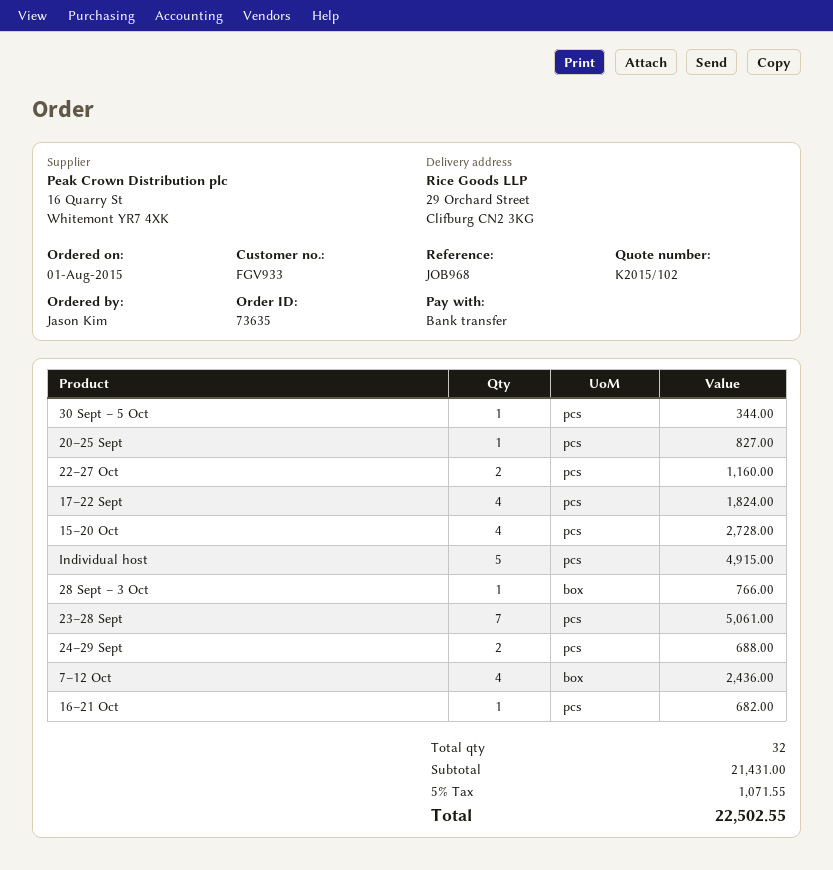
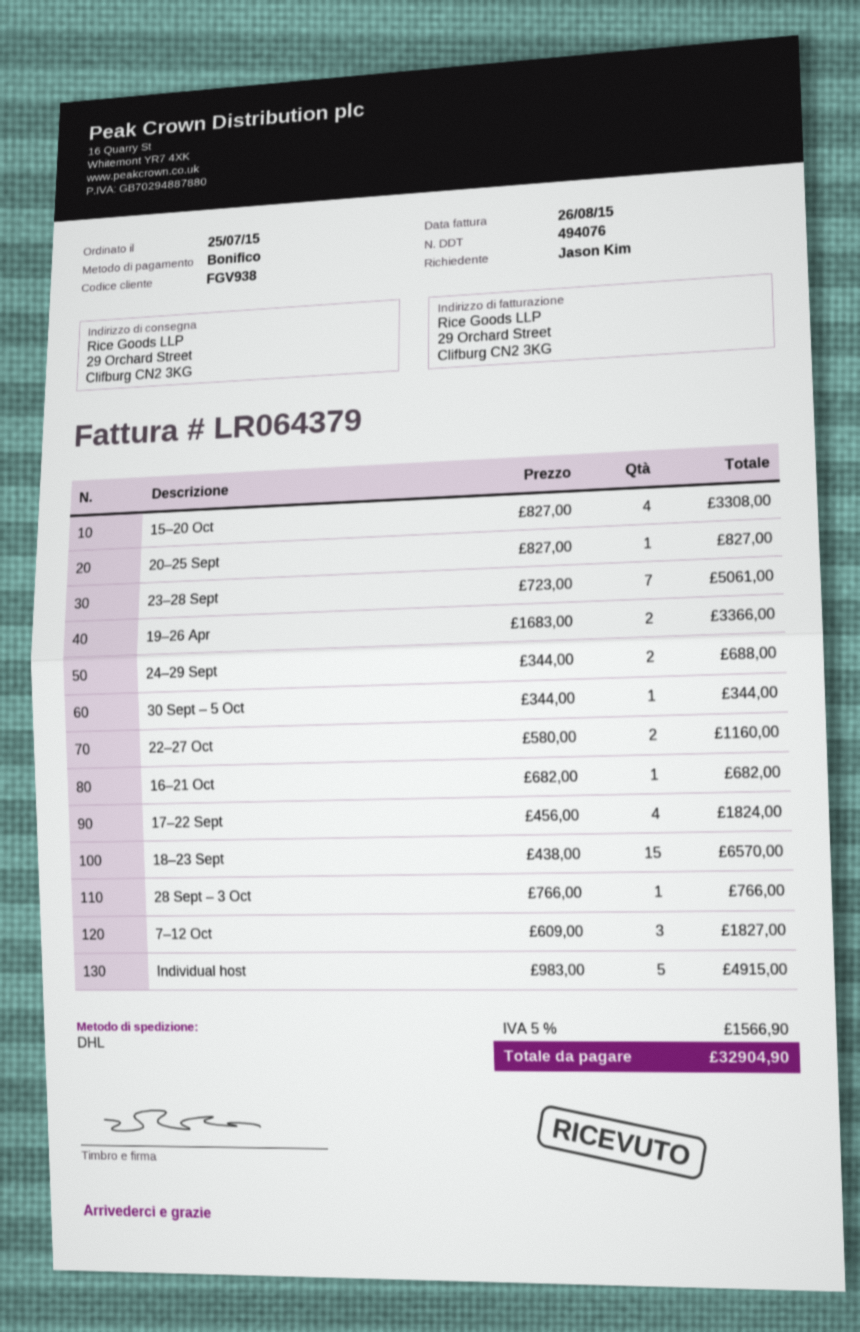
order date: 2015-08-01 -> 2015-07-25
customer number: FGV933 -> FGV938
15–20 Oct: 4 for 2728.00 -> 4 for 3308.00
7–12 Oct: 4 for 2436.00 -> 3 for 1827.00
19–26 Apr: none -> 2 for 3366.00
18–23 Sept: none -> 15 for 6570.00
tax: 5% = 1071.55 -> 5% = 1566.90
total: 22502.55 -> 32904.90

